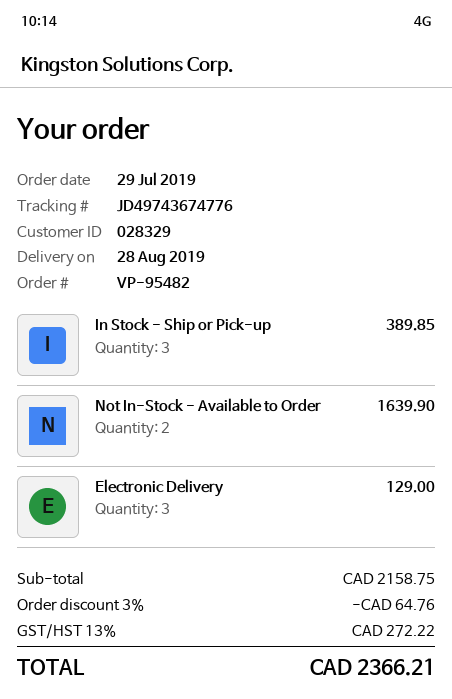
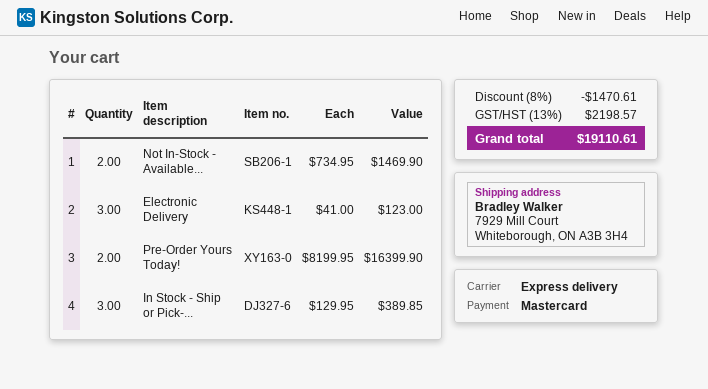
Not In-Stock - Available to Order: 2 for 1639.90 -> 2 for 1469.90
Electronic Delivery: 3 for 129.00 -> 3 for 123.00
Pre-Order Yours Today!: none -> 2 for 16399.90
discount: 3% = 64.76 -> 8% = 1470.61
tax: 13% = 272.22 -> 13% = 2198.57
total: 2366.21 -> 19110.61

